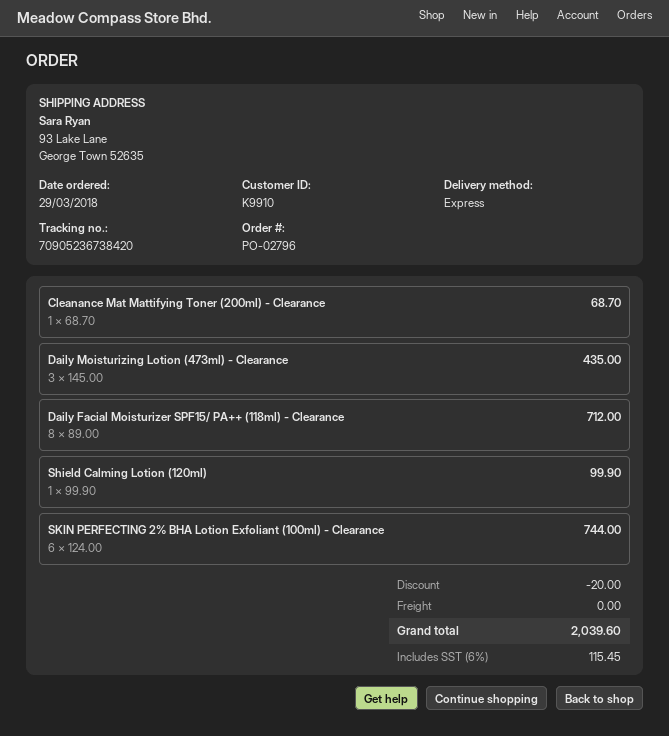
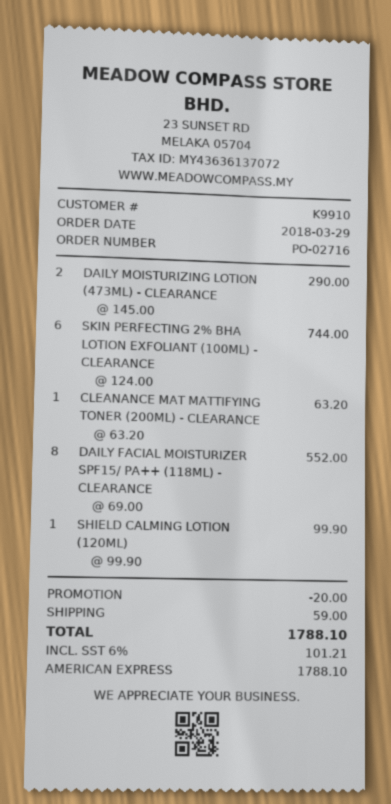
order number: PO-02796 -> PO-02716
Cleanance Mat Mattifying Toner (200ml) - Clearance: 1 x 68.70 = 68.70 -> 1 x 63.20 = 63.20
Daily Moisturizing Lotion (473ml) - Clearance: 3 x 145.00 = 435.00 -> 2 x 145.00 = 290.00
Daily Facial Moisturizer SPF15/ PA++ (118ml) - Clearance: 8 x 89.00 = 712.00 -> 8 x 69.00 = 552.00
shipping: 0.00 -> 59.00
tax: 6% = 115.45 -> 6% = 101.21
total: 2039.60 -> 1788.10

